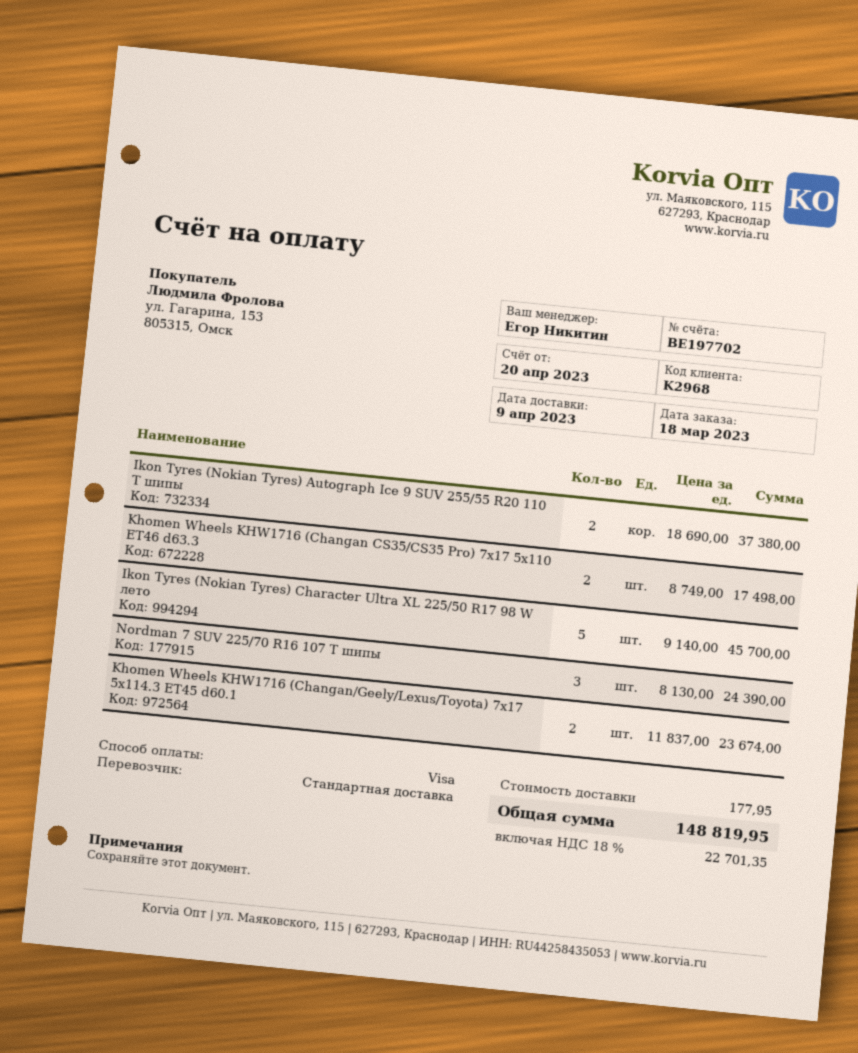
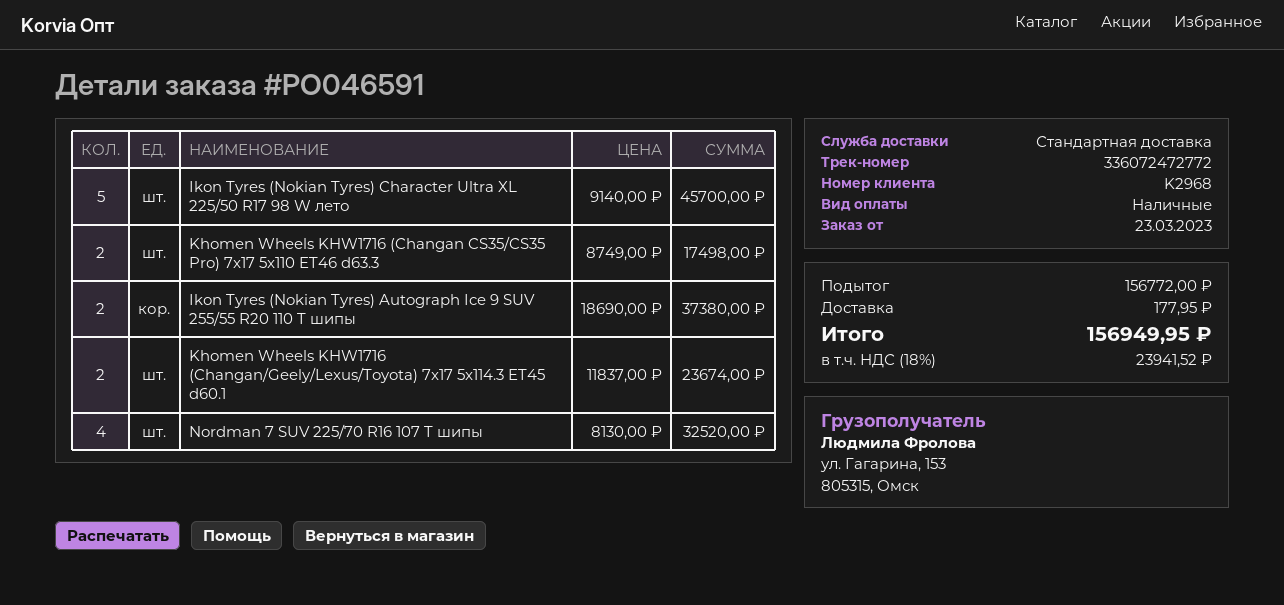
order date: 2023-03-18 -> 2023-03-23
payment method: Visa -> cash
Nordman 7 SUV 225/70 R16 107 T шипы: 3 x 8130.00 = 24390.00 -> 4 x 8130.00 = 32520.00
tax: 18% = 22701.35 -> 18% = 23941.52
total: 148819.95 -> 156949.95

